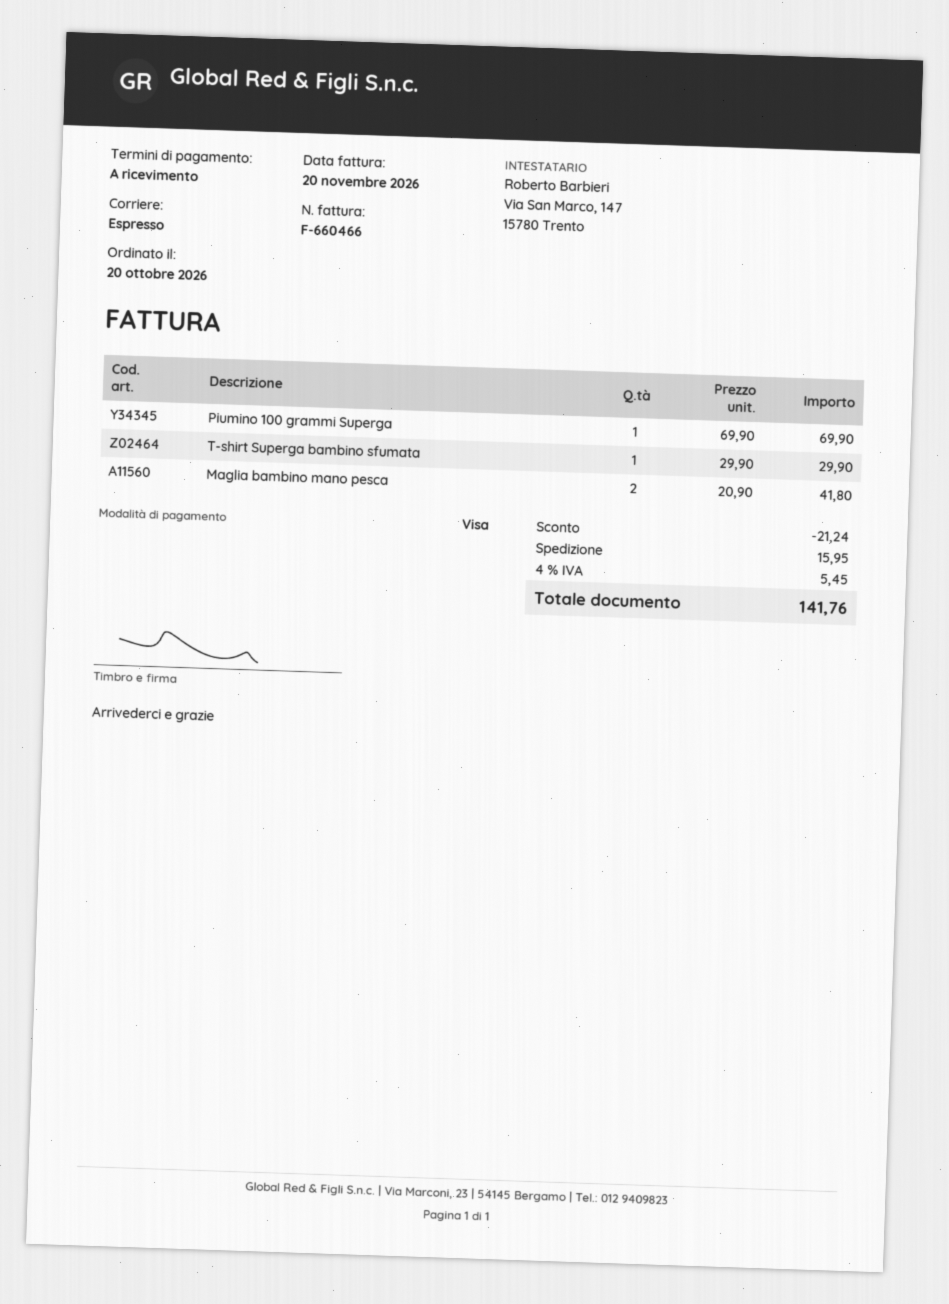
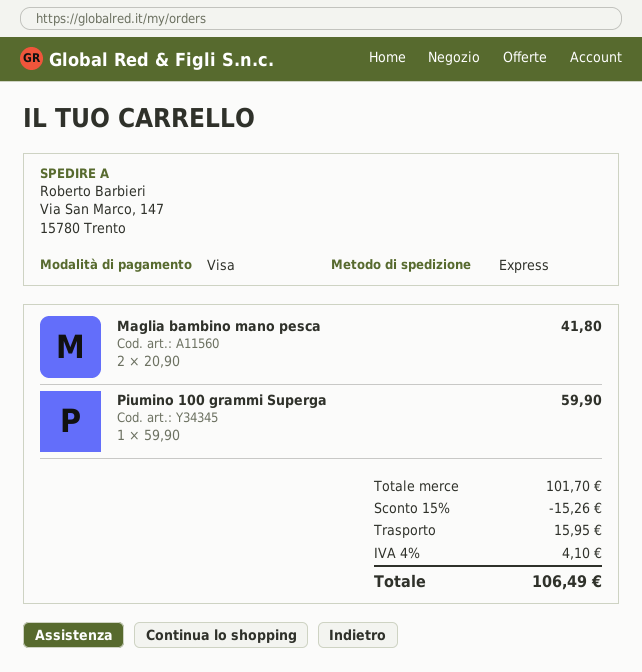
Piumino 100 grammi Superga: 1 x 69.90 = 69.90 -> 1 x 59.90 = 59.90
T-shirt Superga bambino sfumata: 1 x 29.90 = 29.90 -> none
discount: 21.24 -> 15.26
tax: 4% = 5.45 -> 4% = 4.10
total: 141.76 -> 106.49

